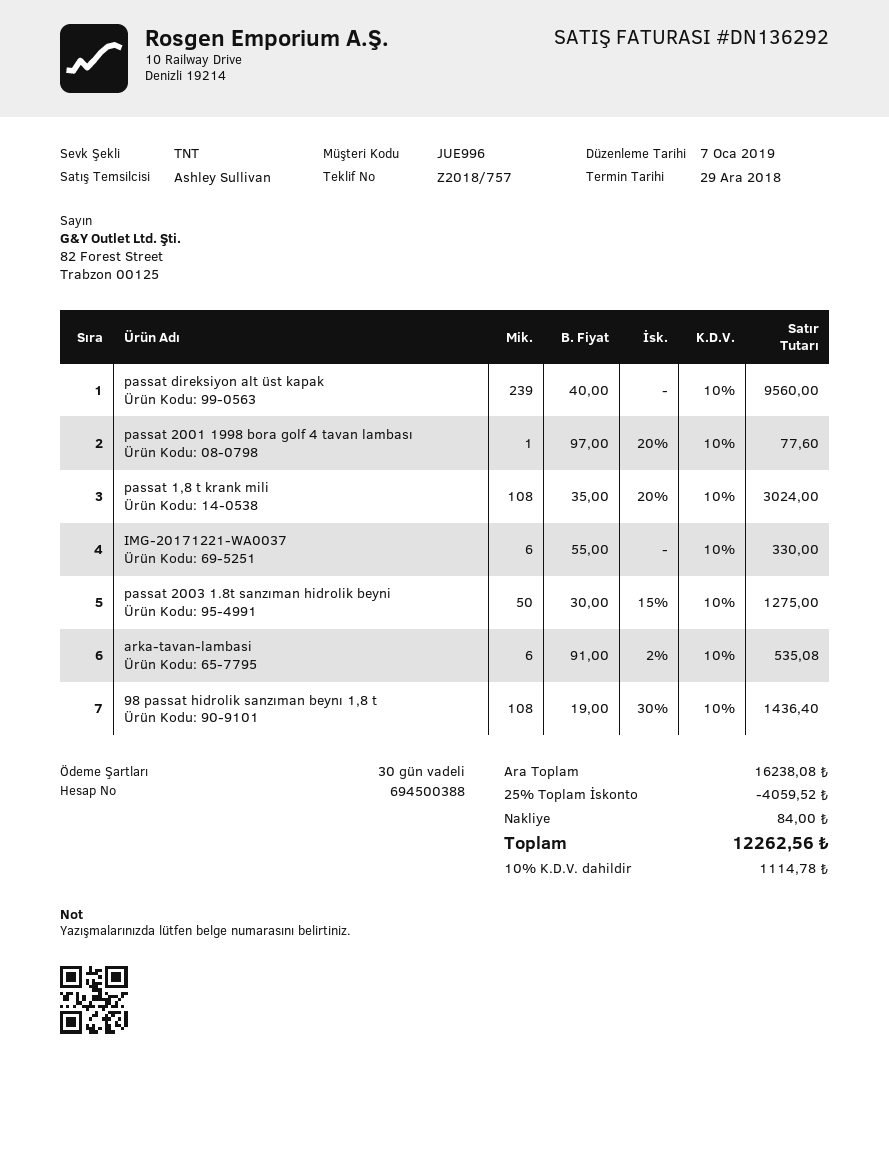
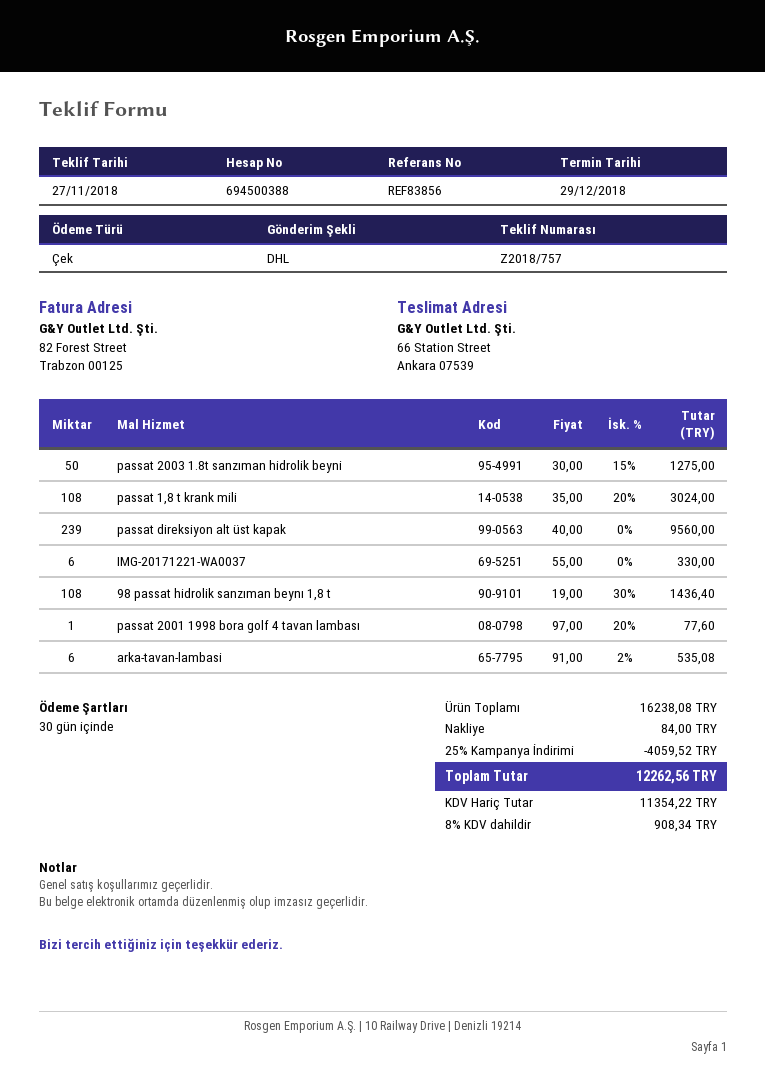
shipping method: TNT -> DHL
tax: 10% = 1114.78 -> 8% = 908.34

